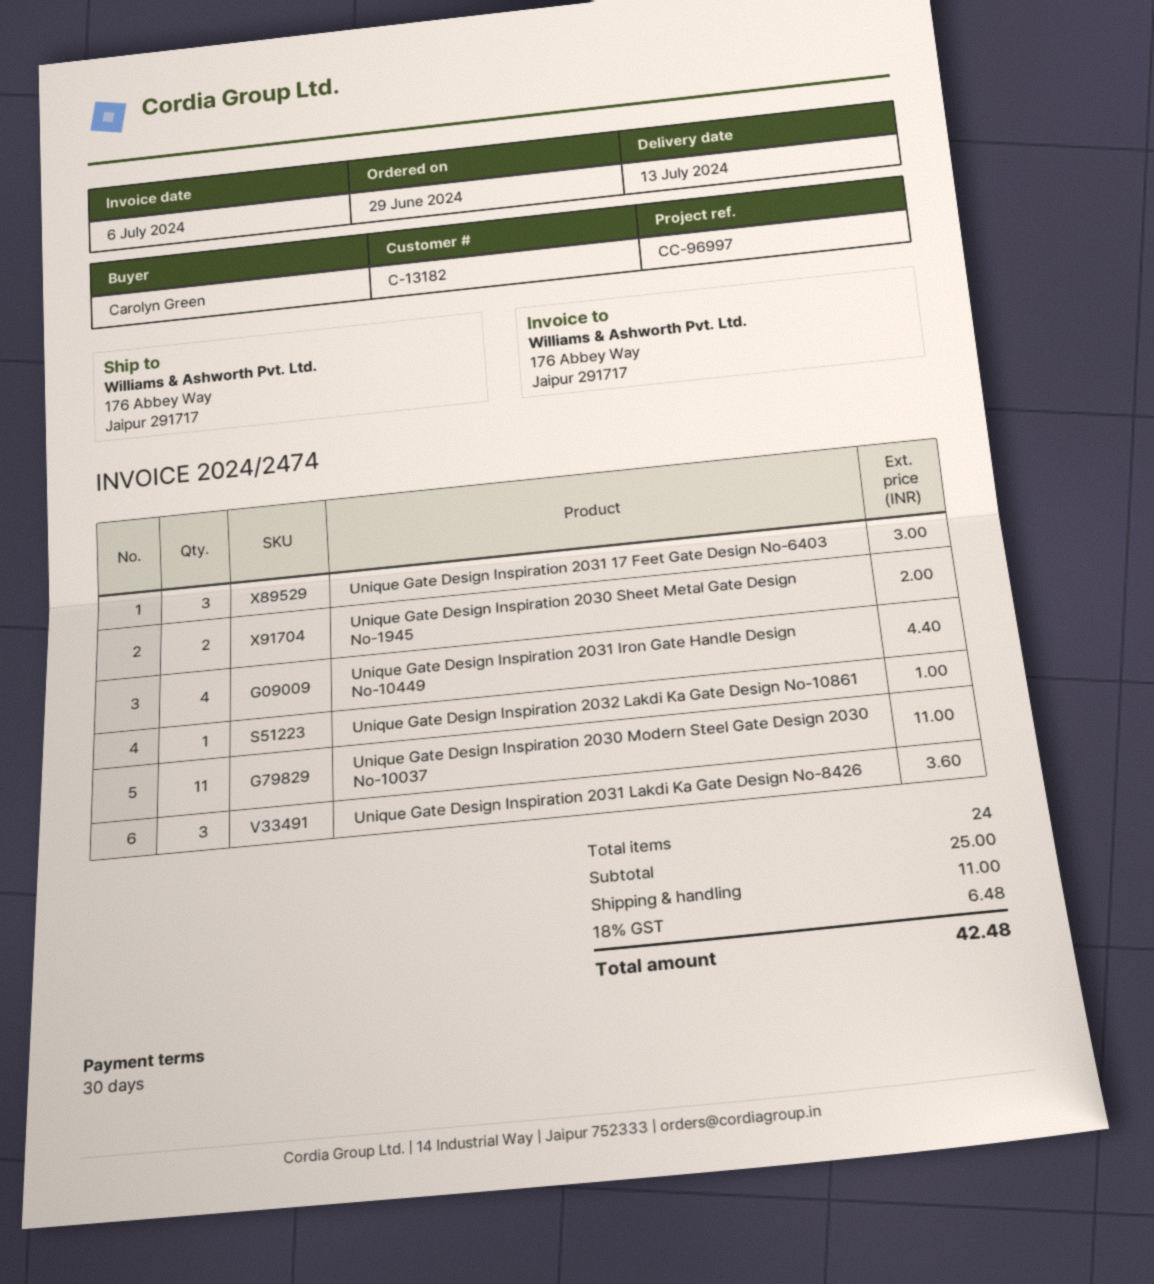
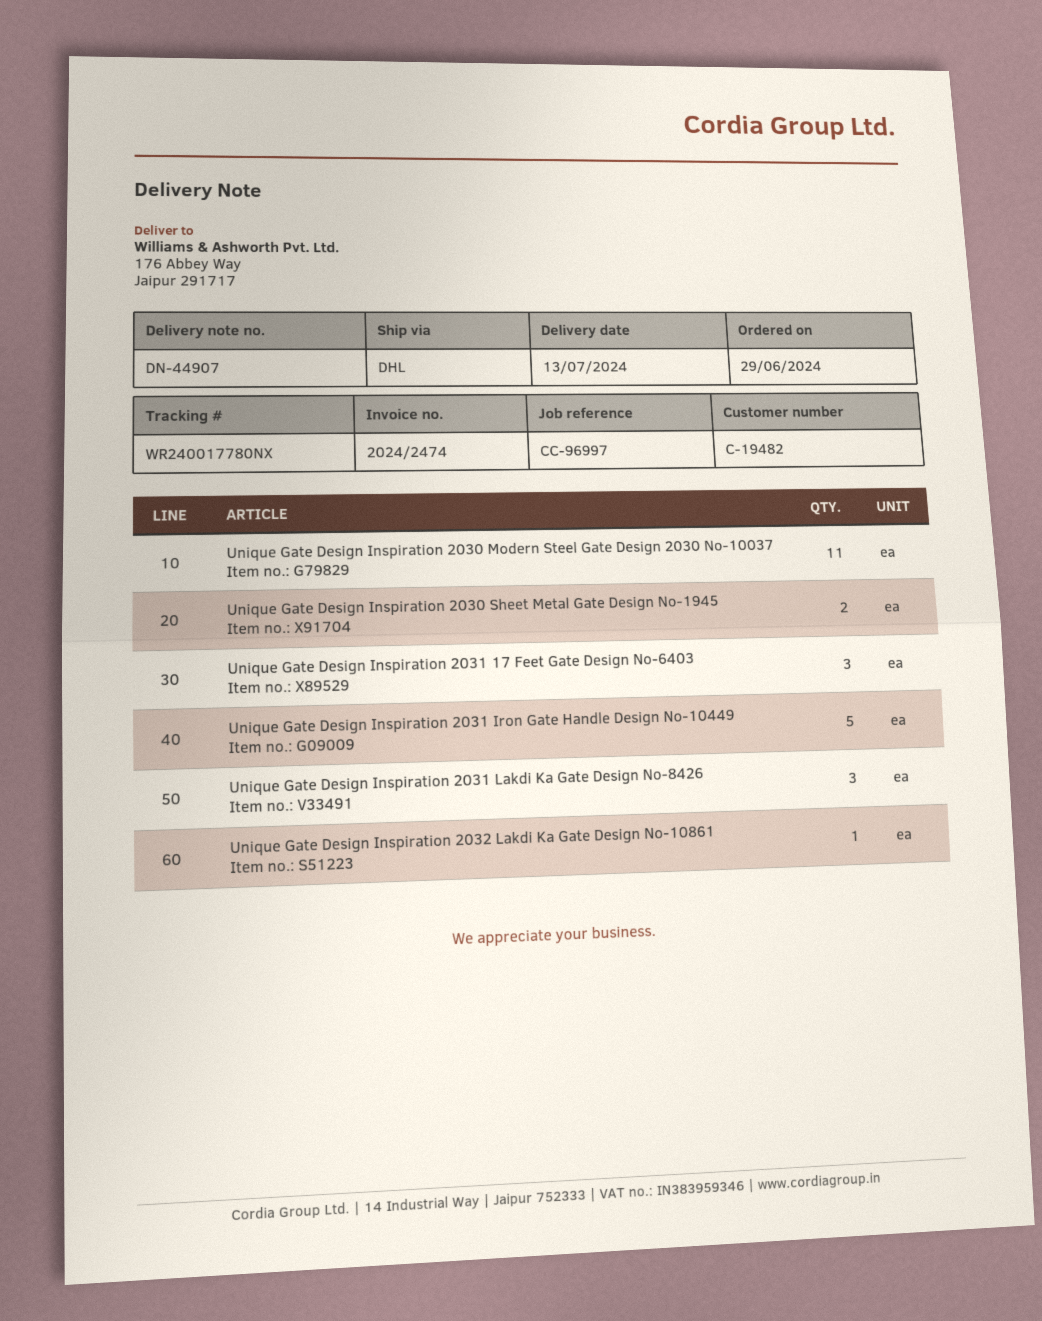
customer number: C-13182 -> C-19482
Unique Gate Design Inspiration 2031 Iron Gate Handle Design No-10449: 4 -> 5

